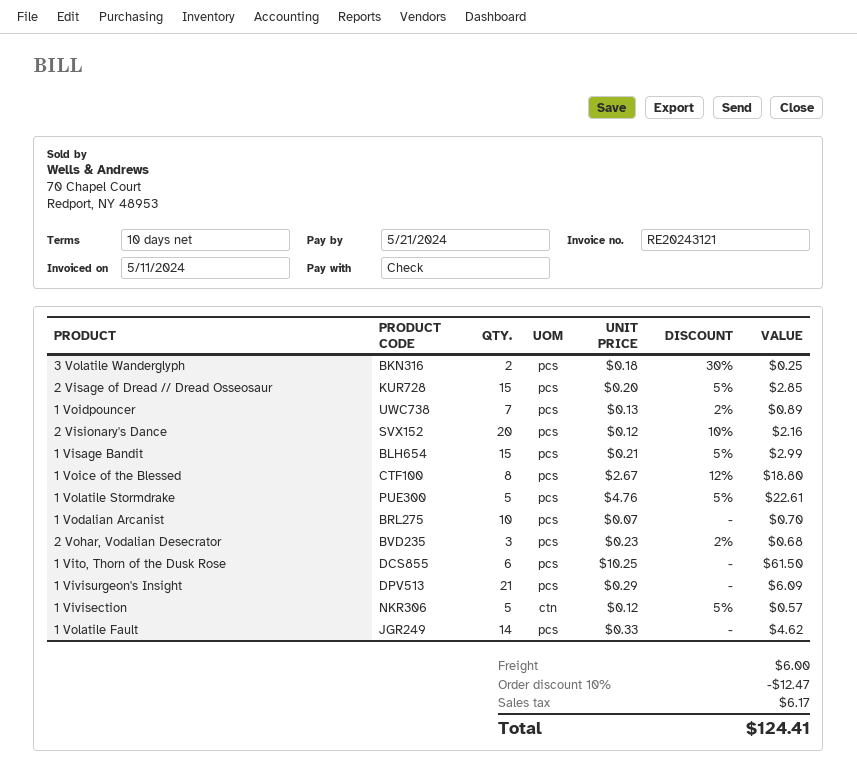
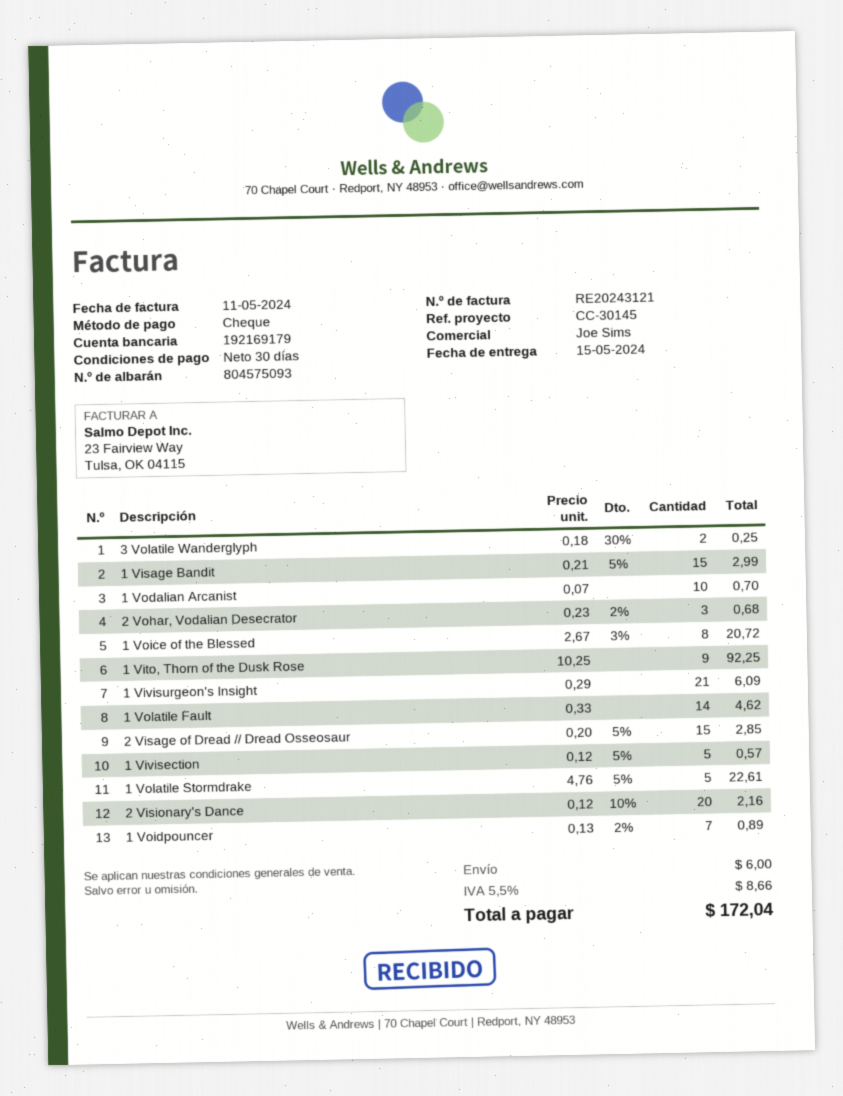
payment terms: 10 days -> 30 days
1 Voice of the Blessed: 8 x 2.67 - 12% = 18.80 -> 8 x 2.67 - 3% = 20.72
1 Vito, Thorn of the Dusk Rose: 6 x 10.25 = 61.50 -> 9 x 10.25 = 92.25
discount: 10% = 12.47 -> none
tax: 6.17 -> 8.66
total: 124.41 -> 172.04

